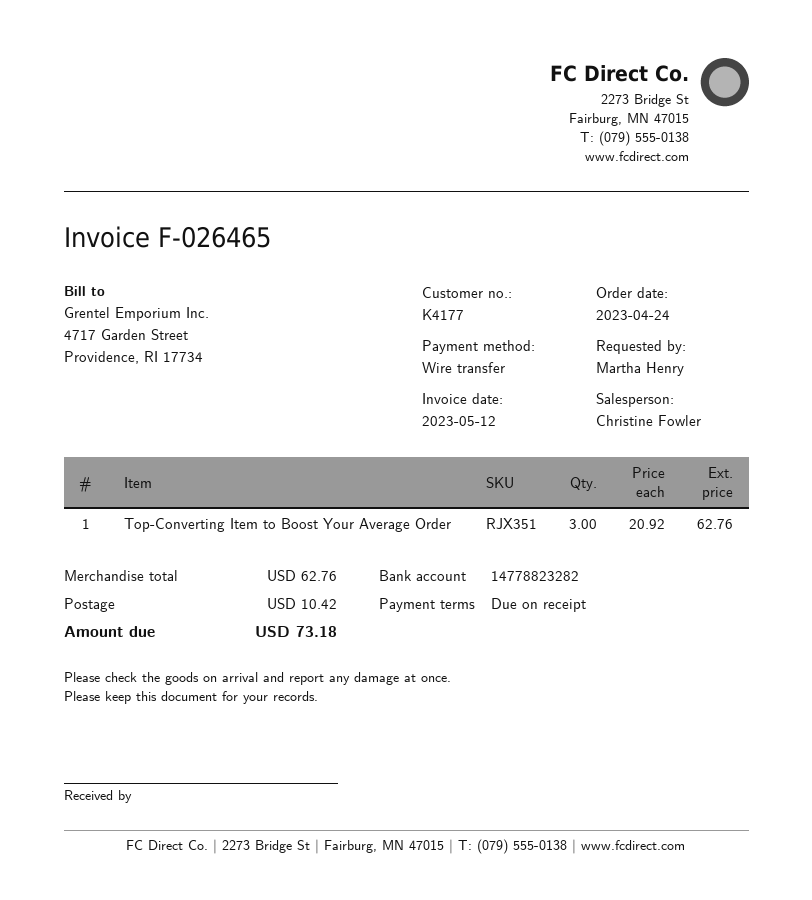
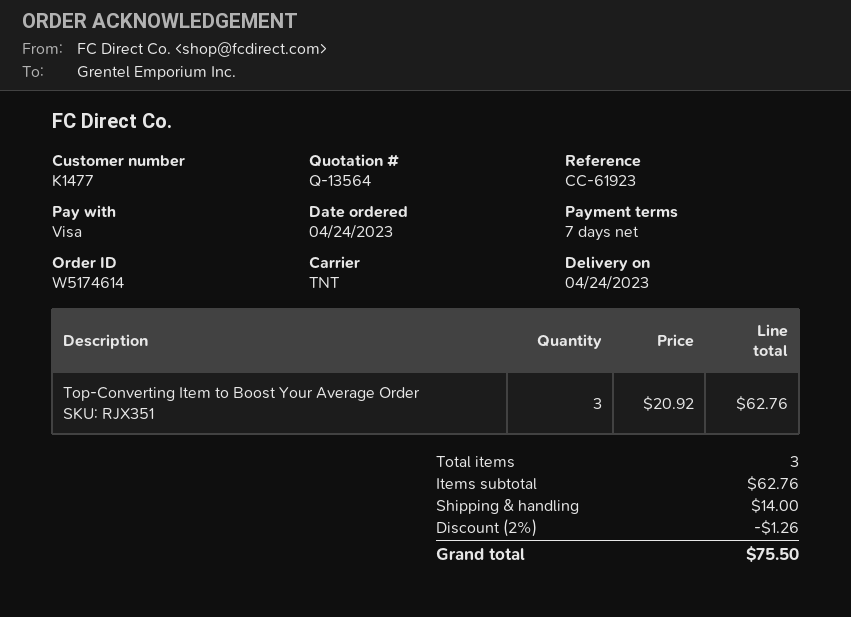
payment terms: on receipt -> 7 days
customer number: K4177 -> K1477
payment method: bank transfer -> Visa
discount: none -> 2% = 1.26
shipping: 10.42 -> 14.00
total: 73.18 -> 75.50

